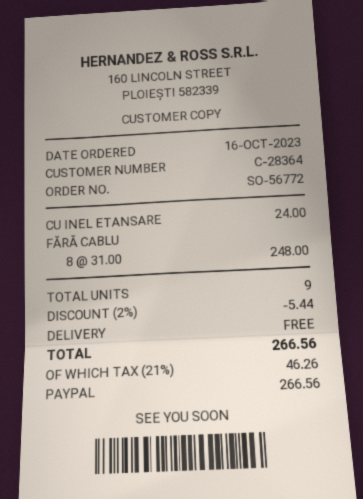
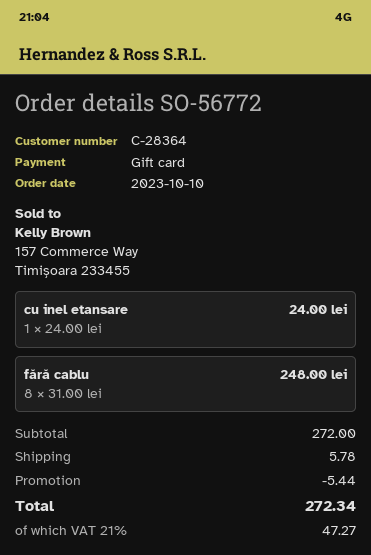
order date: 2023-10-16 -> 2023-10-10
payment method: PayPal -> gift card
shipping: 0.00 -> 5.78
tax: 21% = 46.26 -> 21% = 47.27
total: 266.56 -> 272.34

